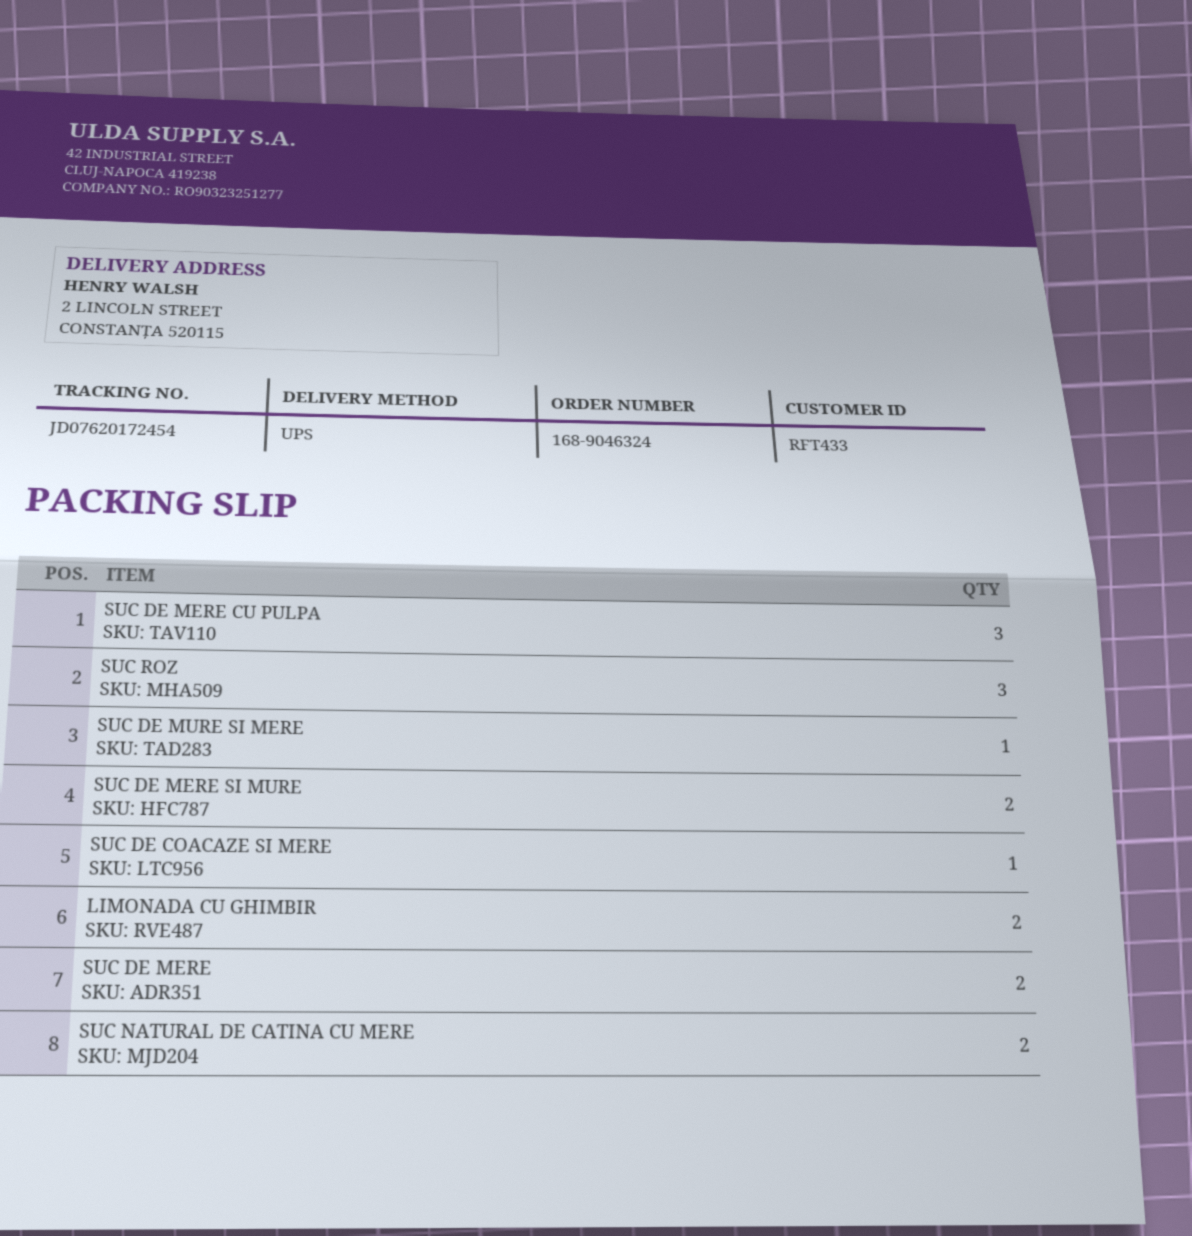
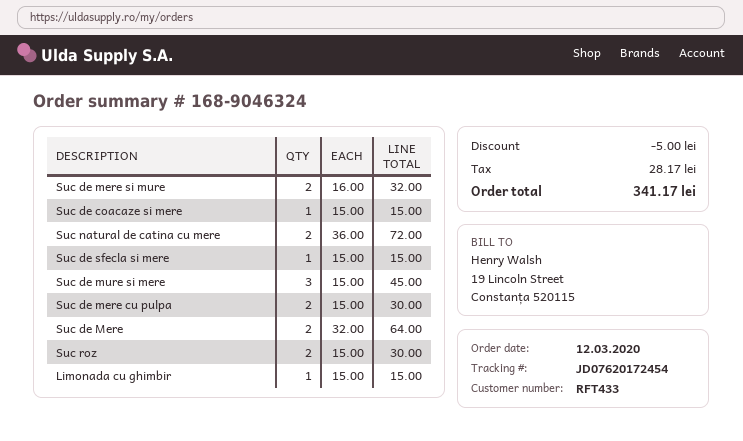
SUC DE MERE CU PULPA: 3 -> 2
SUC ROZ: 3 -> 2
SUC DE MURE SI MERE: 1 -> 3
LIMONADA CU GHIMBIR: 2 -> 1
Suc de sfecla si mere: none -> 1

